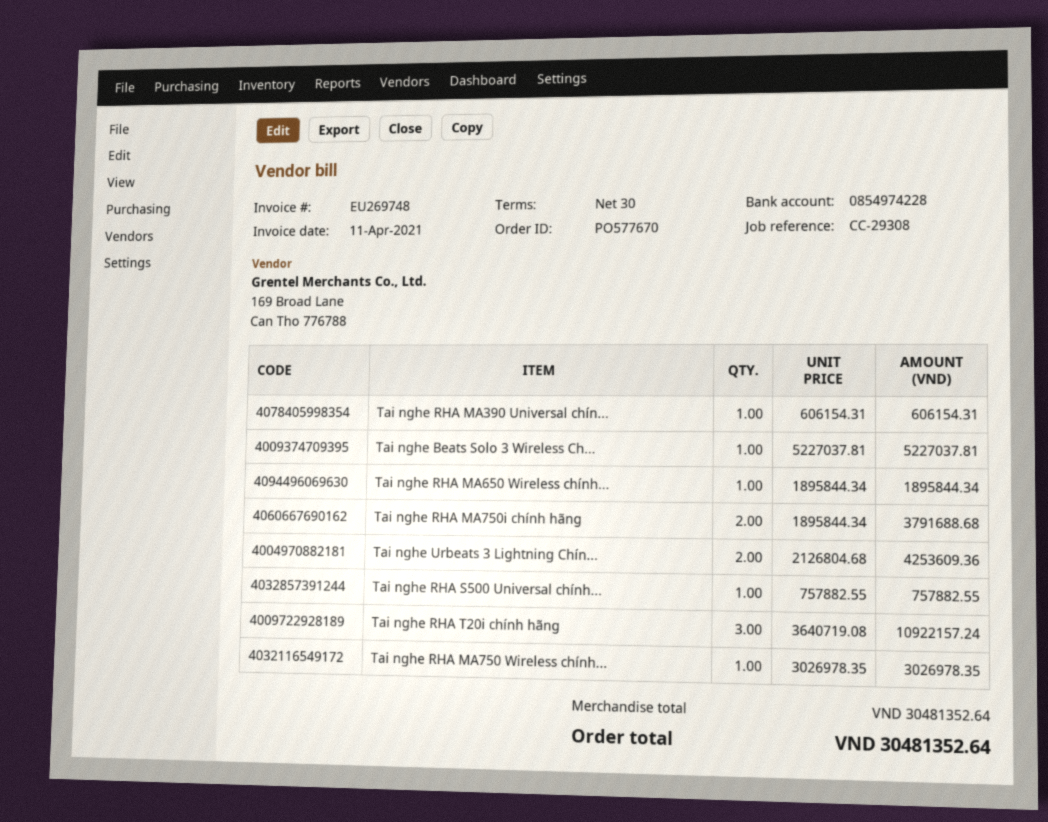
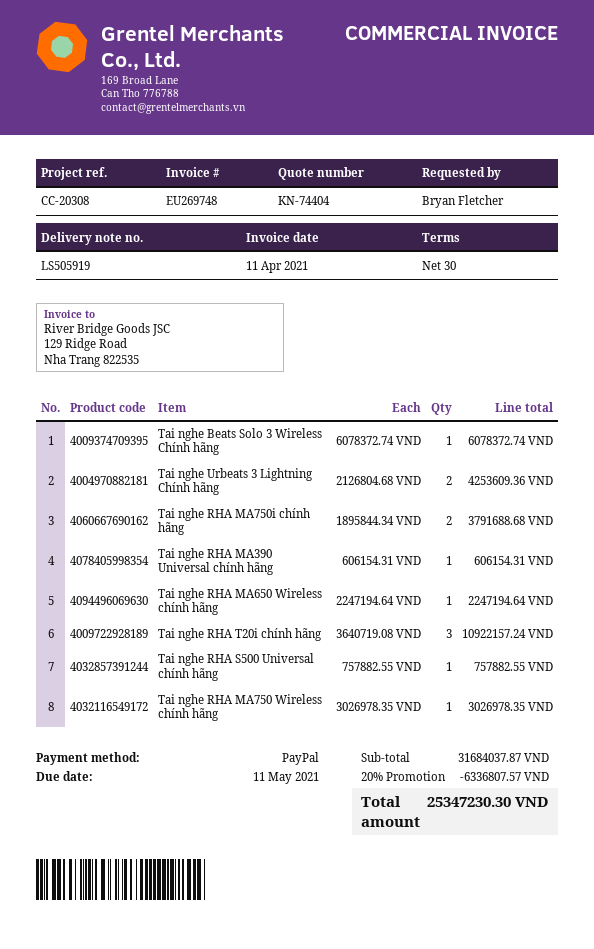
reference: CC-29308 -> CC-20308
Tai nghe Beats Solo 3 Wireless Ch...: 1 x 5227037.81 = 5227037.81 -> 1 x 6078372.74 = 6078372.74
Tai nghe RHA MA650 Wireless chính...: 1 x 1895844.34 = 1895844.34 -> 1 x 2247194.64 = 2247194.64
subtotal: 30481352.64 -> 31684037.87
discount: none -> 20% = 6336807.57
total: 30481352.64 -> 25347230.30

